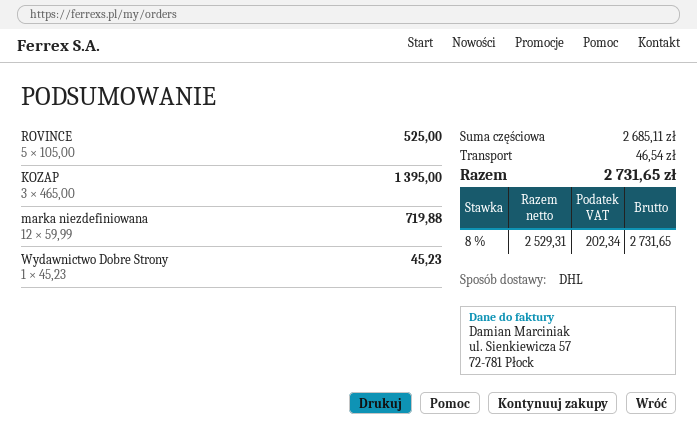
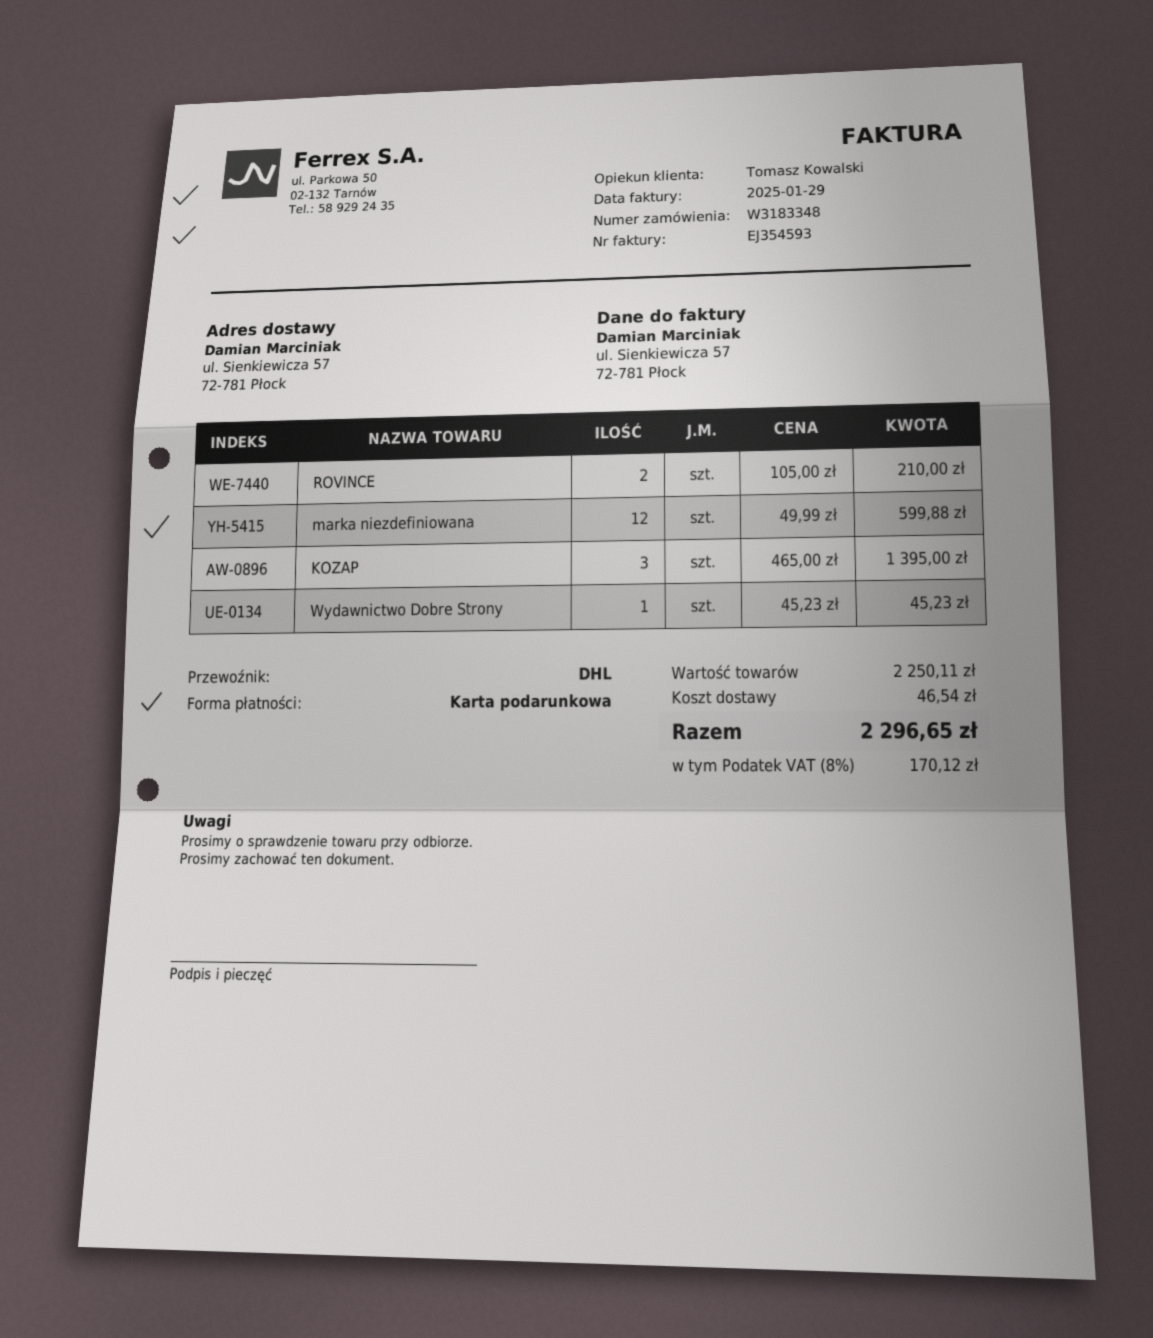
ROVINCE: 5 x 105.00 = 525.00 -> 2 x 105.00 = 210.00
marka niezdefiniowana: 12 x 59.99 = 719.88 -> 12 x 49.99 = 599.88
subtotal: 2685.11 -> 2250.11
tax: 8% = 202.34 -> 8% = 170.12
total: 2731.65 -> 2296.65

